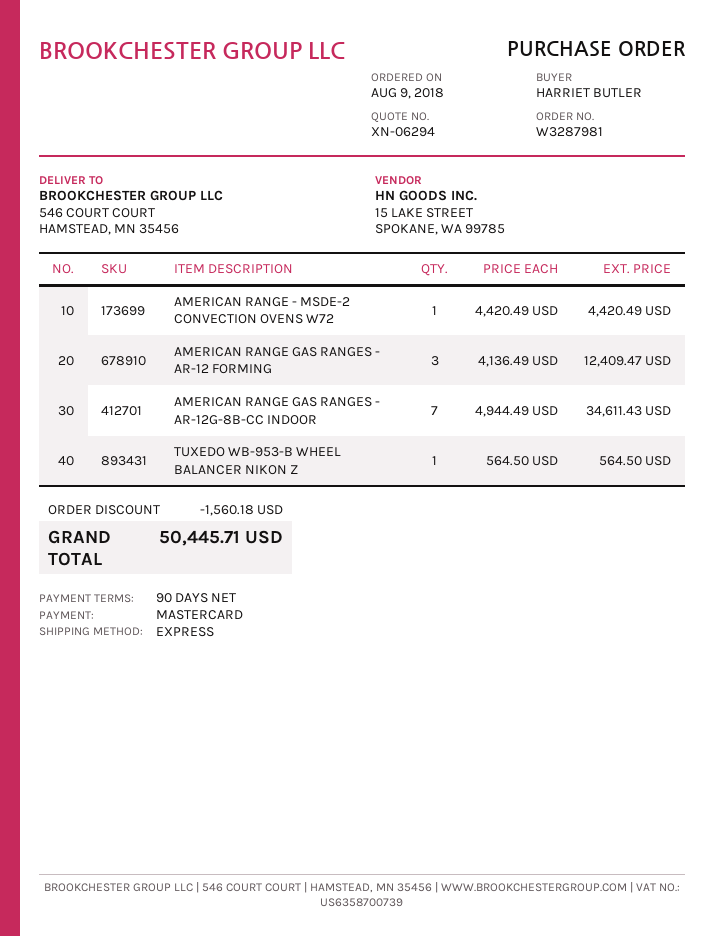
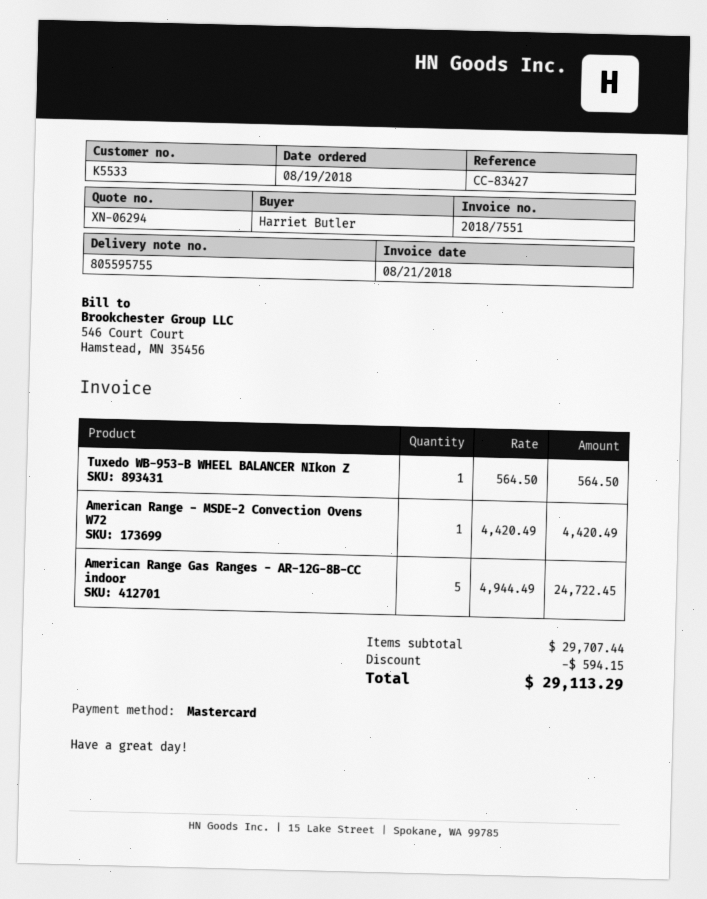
order date: 2018-08-09 -> 2018-08-19
AMERICAN RANGE GAS RANGES - AR-12 FORMING: 3 x 4136.49 = 12409.47 -> none
AMERICAN RANGE GAS RANGES - AR-12G-8B-CC INDOOR: 7 x 4944.49 = 34611.43 -> 5 x 4944.49 = 24722.45
discount: 1560.18 -> 594.15
total: 50445.71 -> 29113.29

